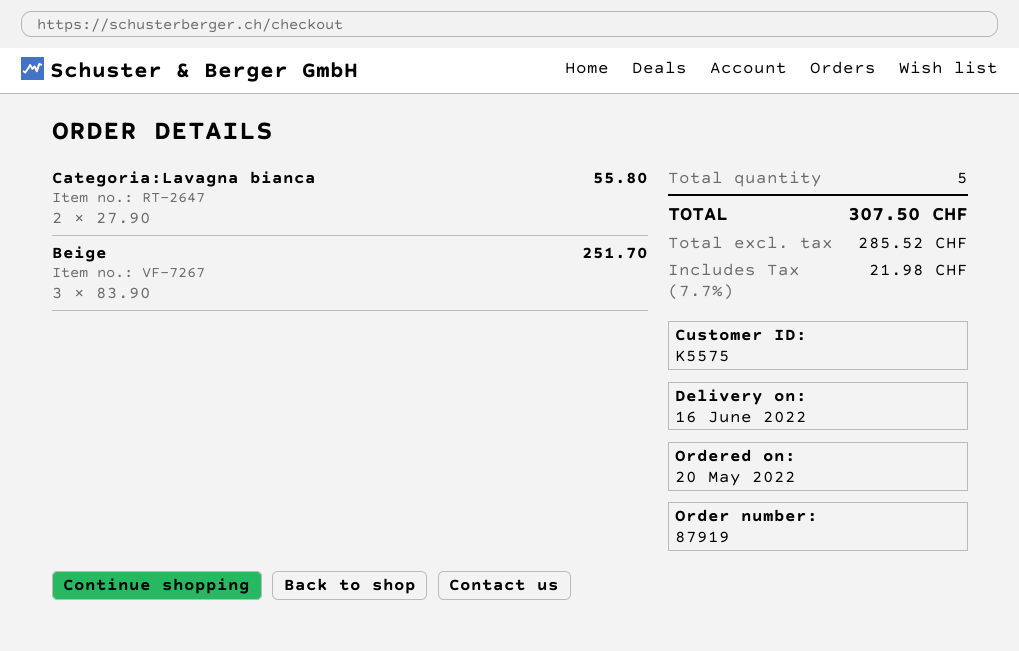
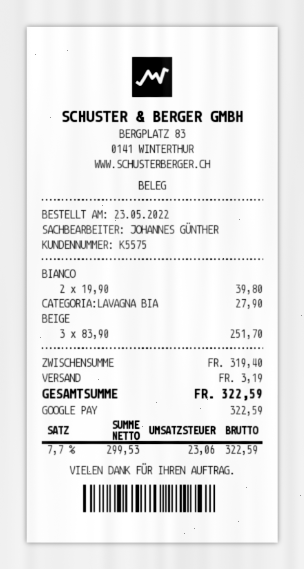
order date: 2022-05-20 -> 2022-05-23
Categoria:Lavagna bianca: 2 x 27.90 = 55.80 -> 1 x 27.90 = 27.90
BIANCO: none -> 2 x 19.90 = 39.80
shipping: none -> 3.19
net: 285.52 -> 299.53
tax: 7.7% = 21.98 -> 7.7% = 23.06
total: 307.50 -> 322.59

